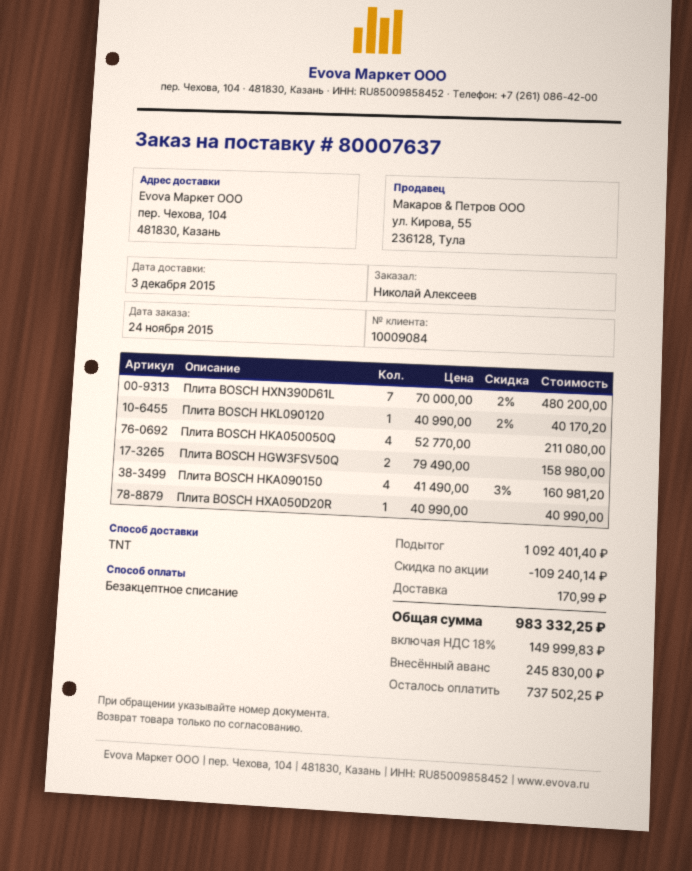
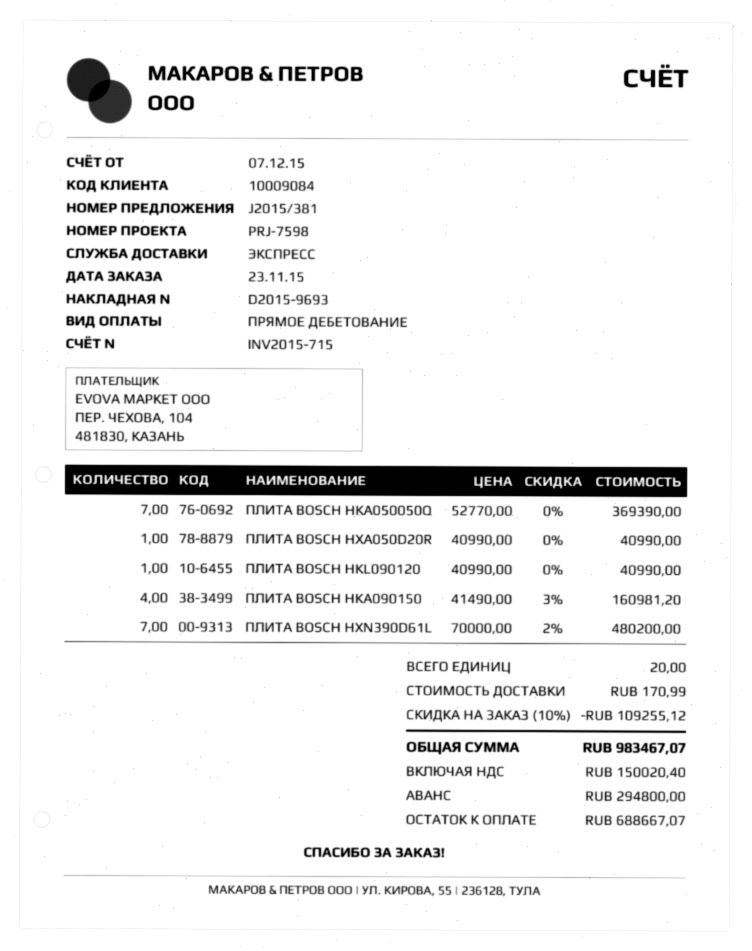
order date: 2015-11-24 -> 2015-11-23
shipping method: TNT -> express
Плита BOSCH HKL090120: 1 x 40990.00 - 2% = 40170.20 -> 1 x 40990.00 = 40990.00
Плита BOSCH HKA050050Q: 4 x 52770.00 = 211080.00 -> 7 x 52770.00 = 369390.00
Плита BOSCH HGW3FSV50Q: 2 x 79490.00 = 158980.00 -> none
discount: 109240.14 -> 109255.12
tax: 149999.83 -> 150020.40
total: 983332.25 -> 983467.07
deposit: 245830.00 -> 294800.00
balance: 737502.25 -> 688667.07

